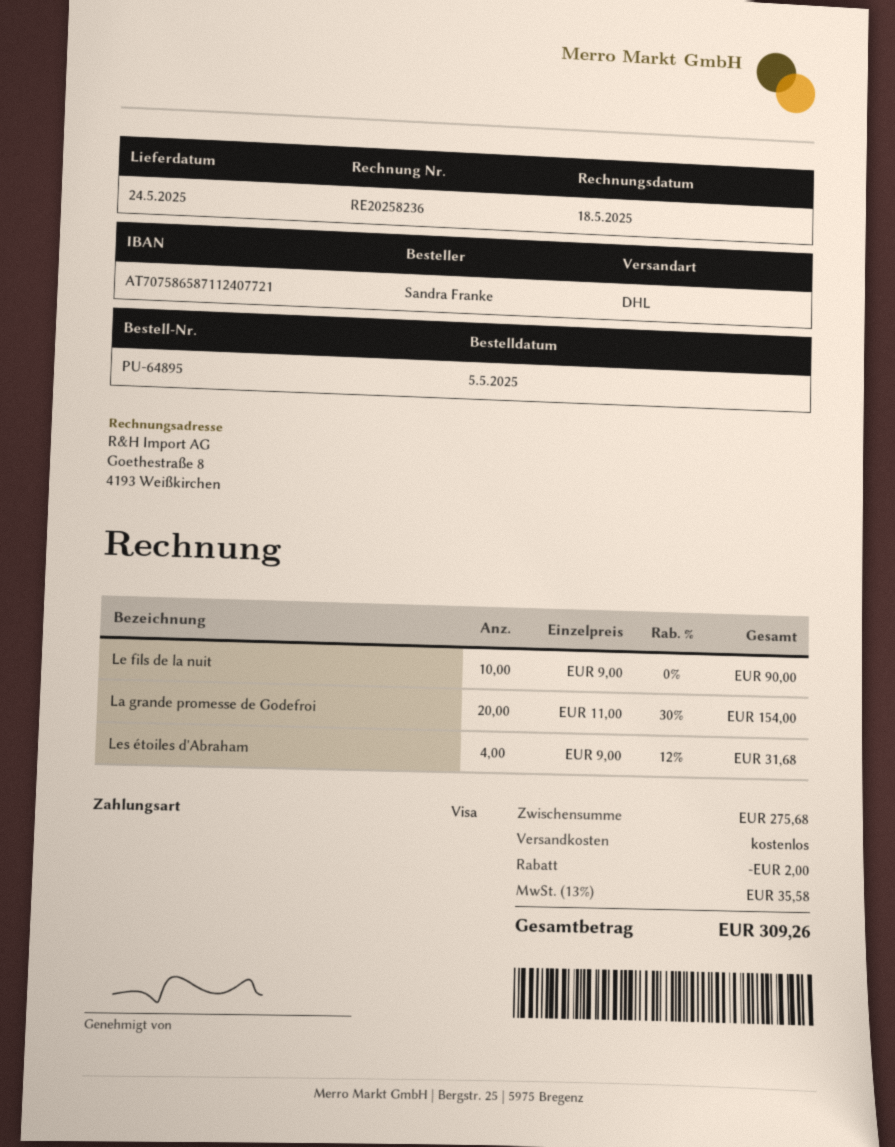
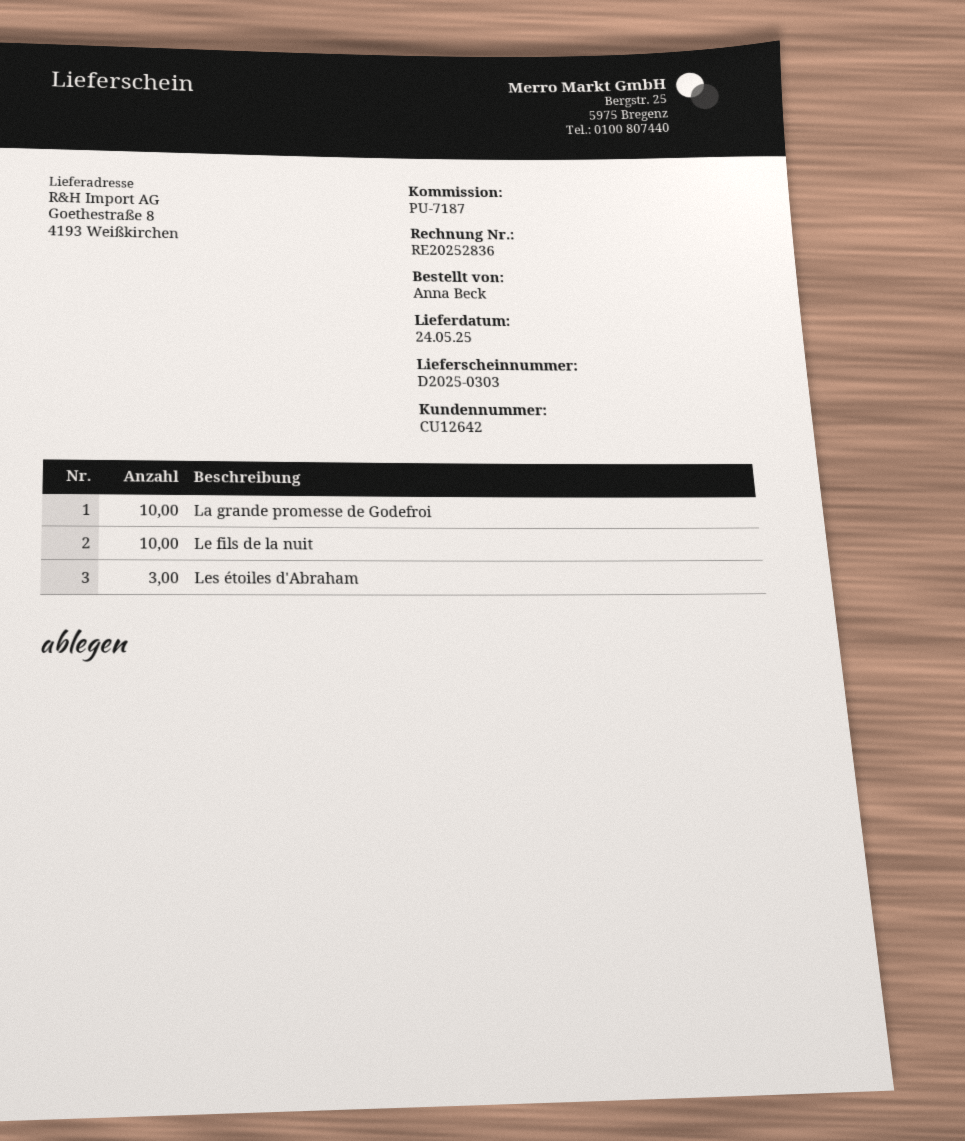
invoice number: RE20258236 -> RE20252836
ordered by: Sandra Franke -> Anna Beck
La grande promesse de Godefroi: 20 -> 10
Les étoiles d'Abraham: 4 -> 3

